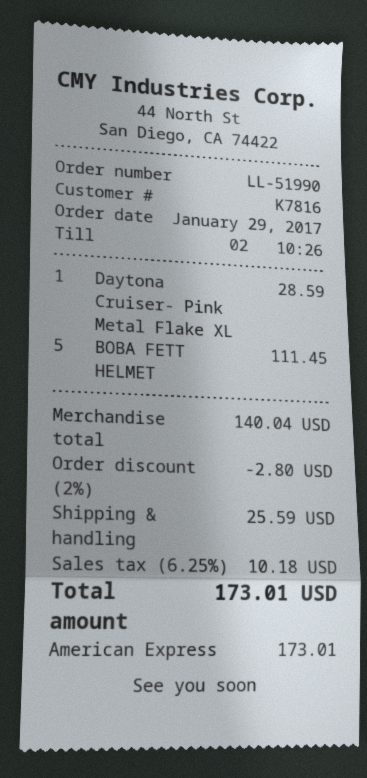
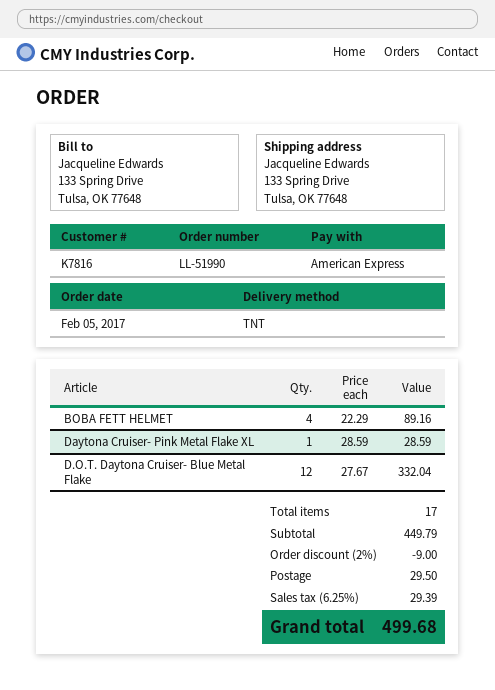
order date: 2017-01-29 -> 2017-02-05
BOBA FETT HELMET: 5 for 111.45 -> 4 for 89.16
D.O.T. Daytona Cruiser- Blue Metal Flake: none -> 12 for 332.04
subtotal: 140.04 -> 449.79
discount: 2% = 2.80 -> 2% = 9.00
shipping: 25.59 -> 29.50
tax: 6.25% = 10.18 -> 6.25% = 29.39
total: 173.01 -> 499.68

